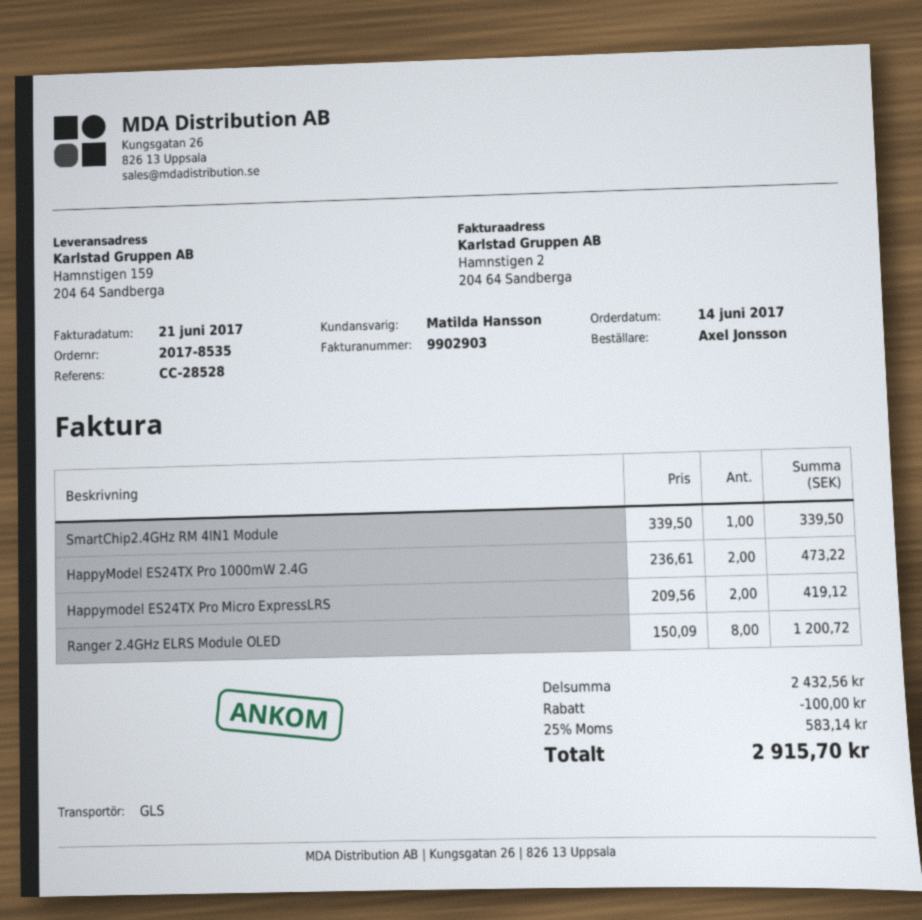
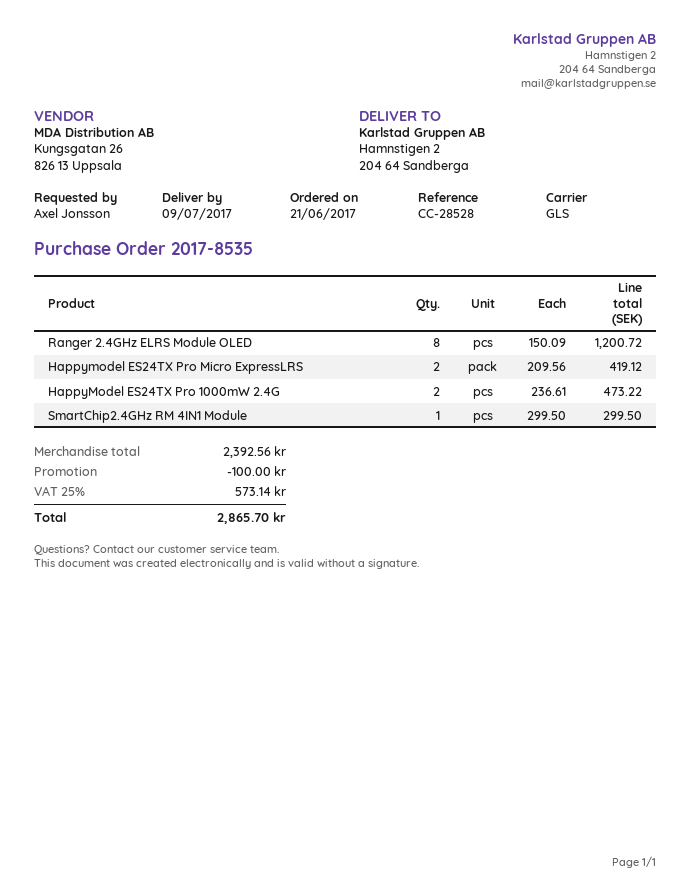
order date: 2017-06-14 -> 2017-06-21
ship to: Hamnstigen 159, 204 64 Sandberga -> Hamnstigen 2, 204 64 Sandberga
SmartChip2.4GHz RM 4IN1 Module: 1 x 339.50 = 339.50 -> 1 x 299.50 = 299.50
subtotal: 2432.56 -> 2392.56
tax: 25% = 583.14 -> 25% = 573.14
total: 2915.70 -> 2865.70

